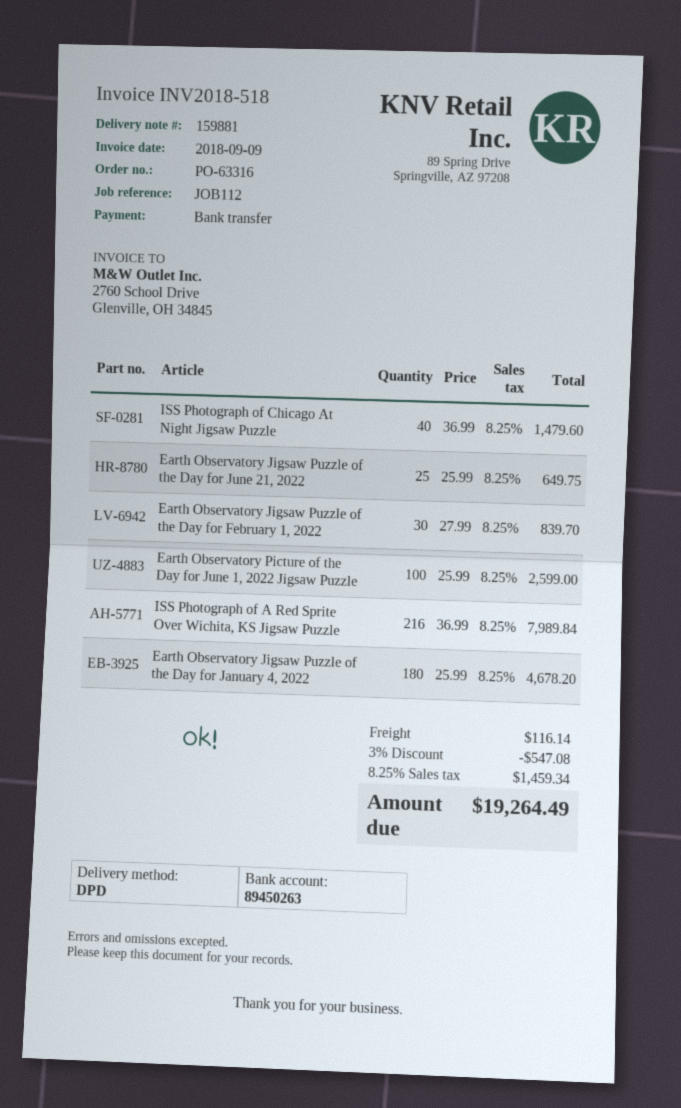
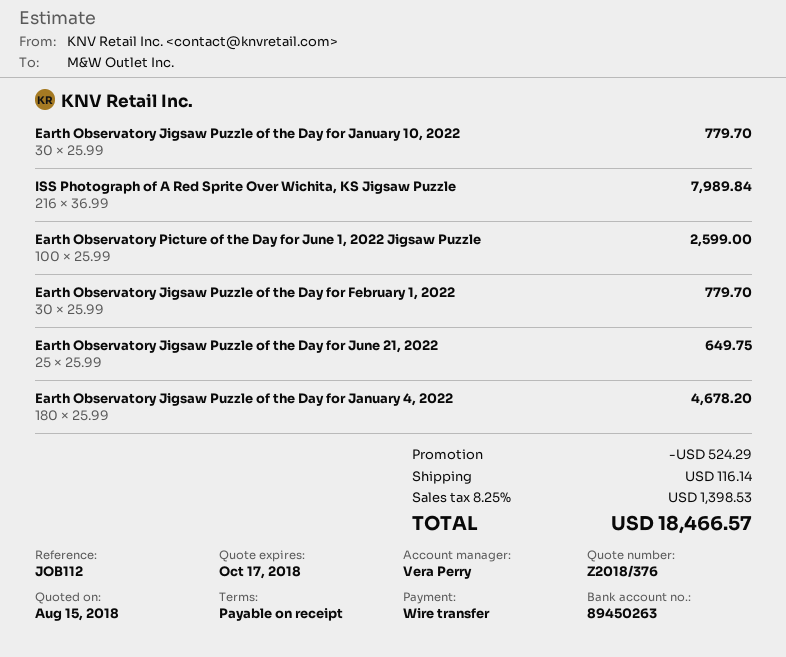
ISS Photograph of Chicago At Night Jigsaw Puzzle: 40 x 36.99 = 1479.60 -> none
Earth Observatory Jigsaw Puzzle of the Day for February 1, 2022: 30 x 27.99 = 839.70 -> 30 x 25.99 = 779.70
Earth Observatory Jigsaw Puzzle of the Day for January 10, 2022: none -> 30 x 25.99 = 779.70
discount: 547.08 -> 524.29
tax: 8.25% = 1459.34 -> 8.25% = 1398.53
total: 19264.49 -> 18466.57

